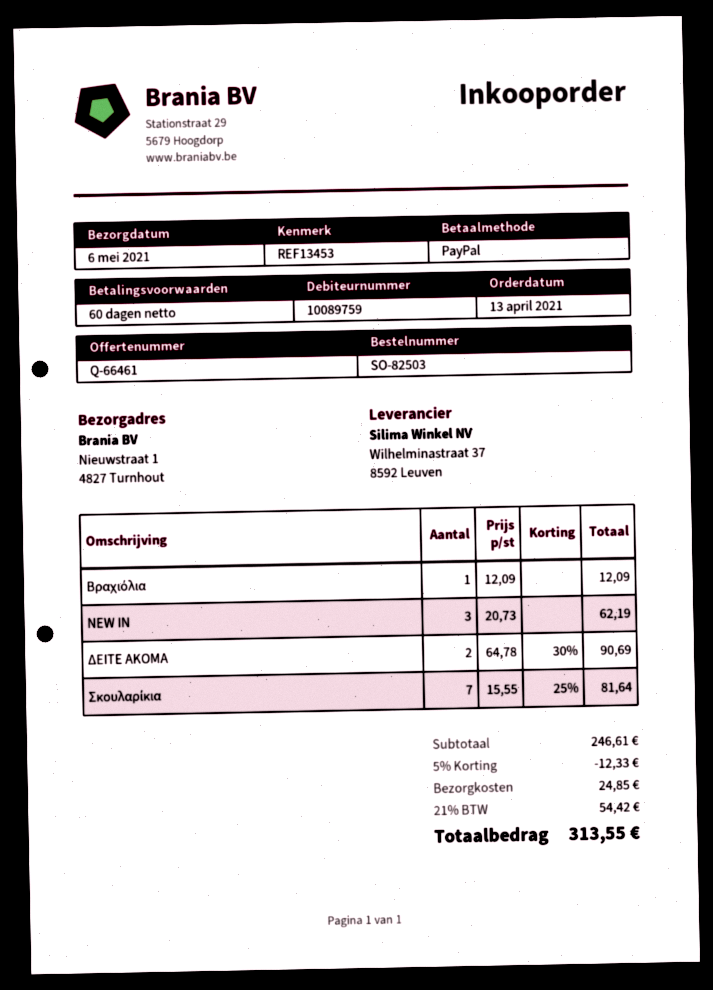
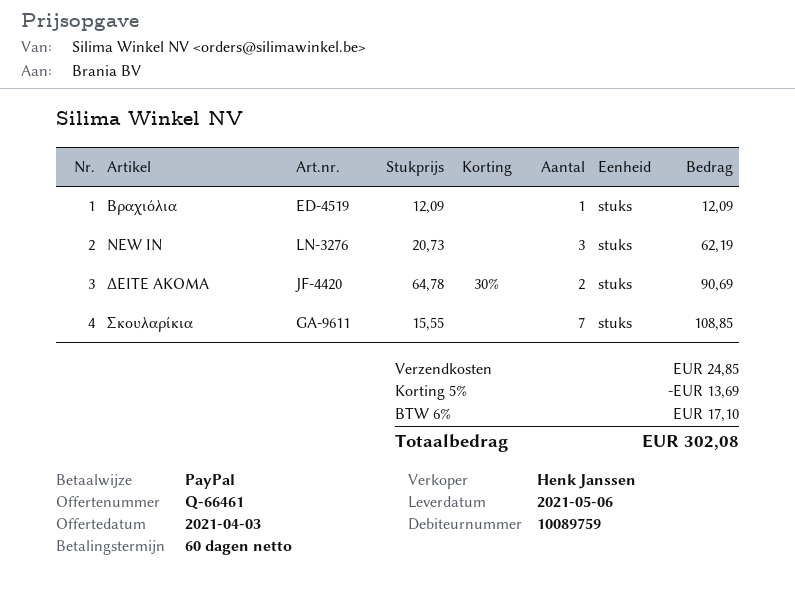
Σκουλαρίκια: 7 x 15.55 - 25% = 81.64 -> 7 x 15.55 = 108.85
discount: 5% = 12.33 -> 5% = 13.69
tax: 21% = 54.42 -> 6% = 17.10
total: 313.55 -> 302.08

